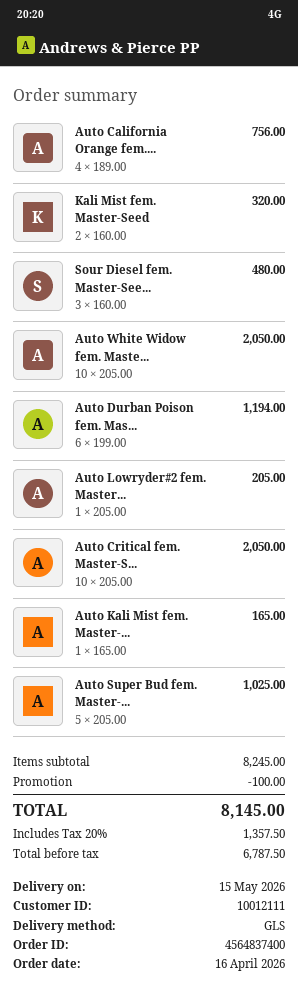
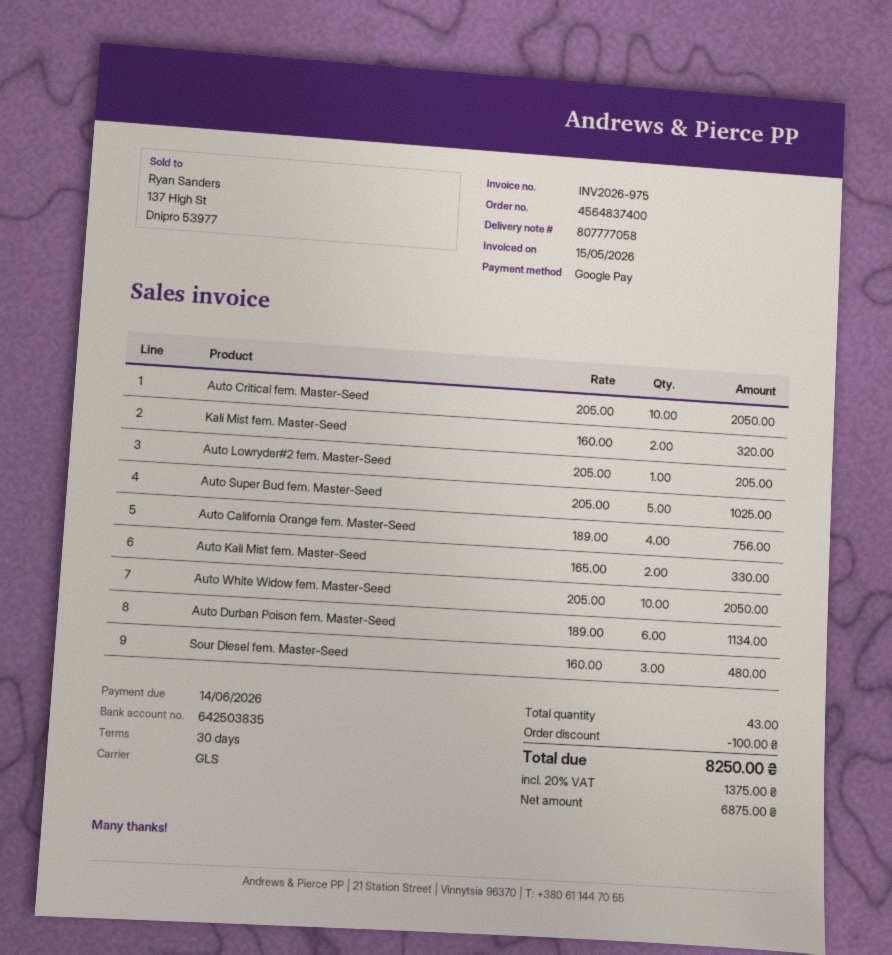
Auto Durban Poison fem. Mas...: 6 x 199.00 = 1194.00 -> 6 x 189.00 = 1134.00
Auto Kali Mist fem. Master-...: 1 x 165.00 = 165.00 -> 2 x 165.00 = 330.00
net: 6787.50 -> 6875.00
tax: 20% = 1357.50 -> 20% = 1375.00
total: 8145.00 -> 8250.00

